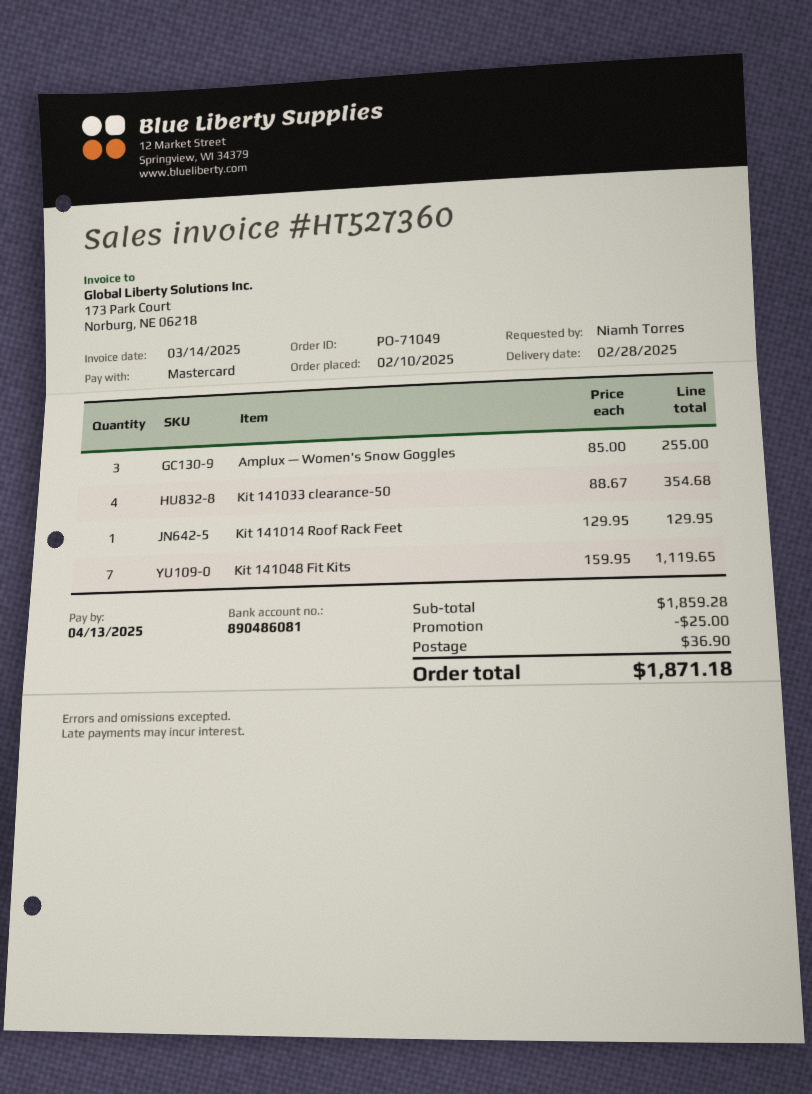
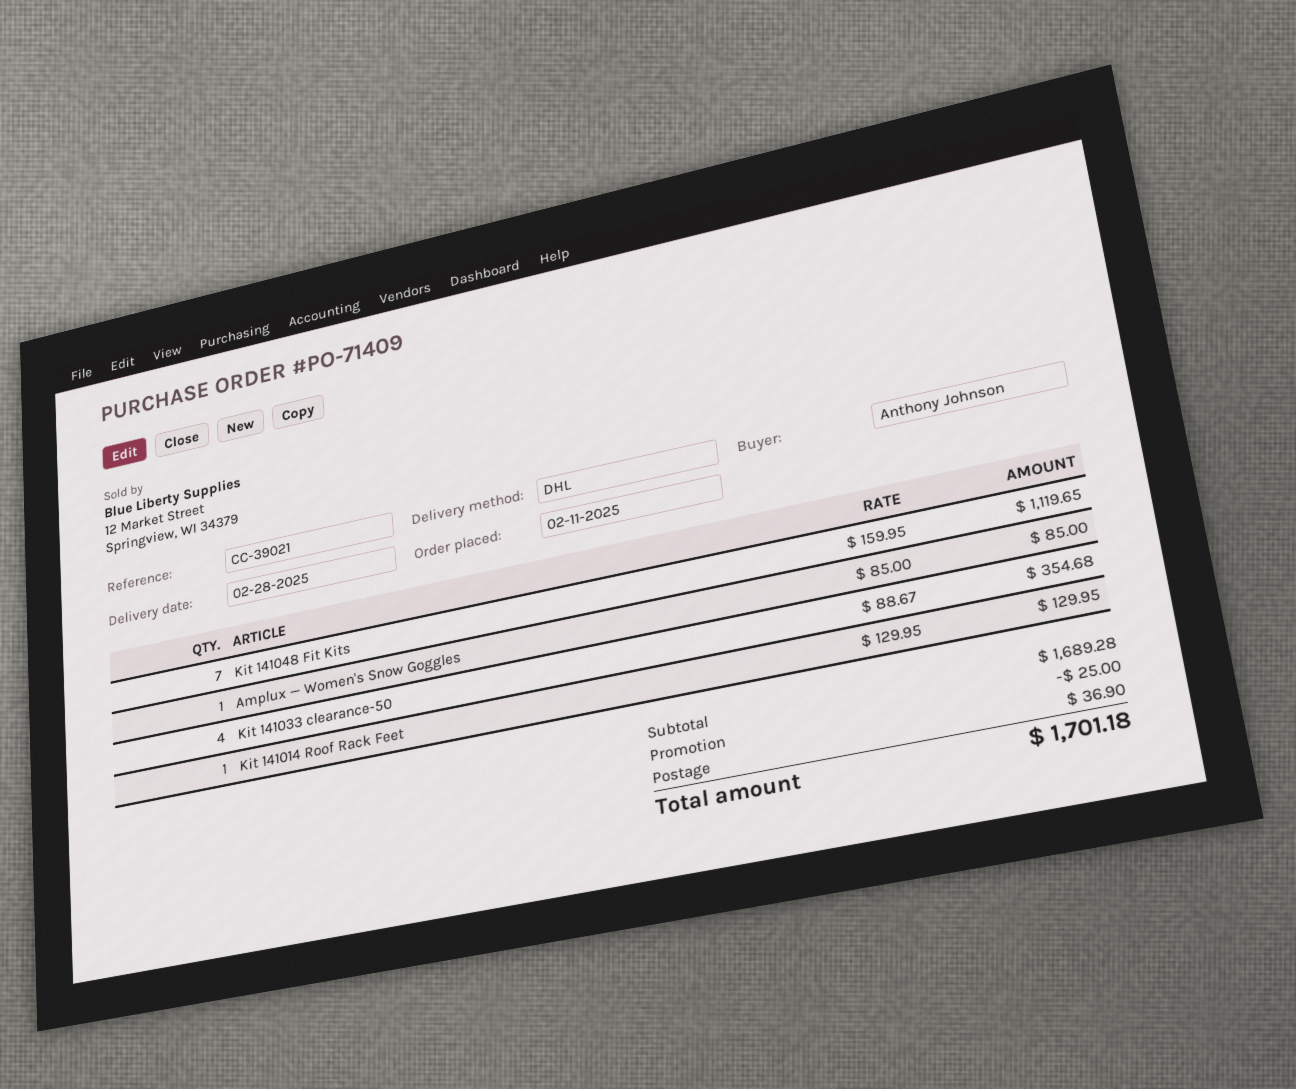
order number: PO-71049 -> PO-71409
order date: 2025-02-10 -> 2025-02-11
ordered by: Niamh Torres -> Anthony Johnson
Amplux — Women's Snow Goggles: 3 x 85.00 = 255.00 -> 1 x 85.00 = 85.00
subtotal: 1859.28 -> 1689.28
total: 1871.18 -> 1701.18

